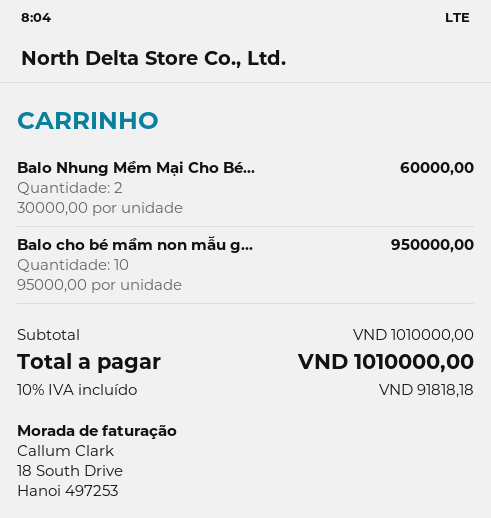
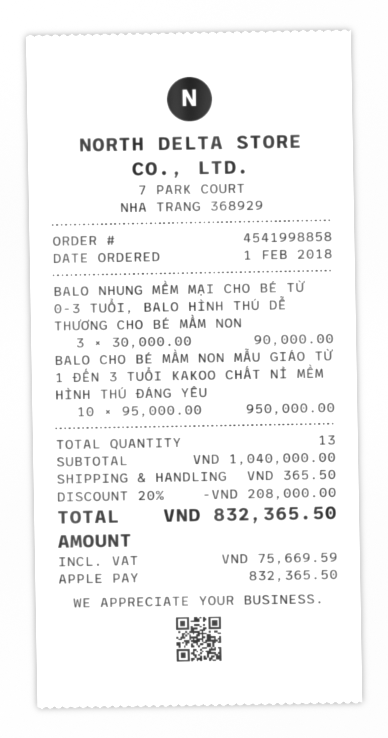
Balo Nhung Mềm Mại Cho Bé...: 2 x 30000.00 = 60000.00 -> 3 x 30000.00 = 90000.00
subtotal: 1010000.00 -> 1040000.00
discount: none -> 20% = 208000.00
shipping: none -> 365.50
tax: 91818.18 -> 75669.59
total: 1010000.00 -> 832365.50

